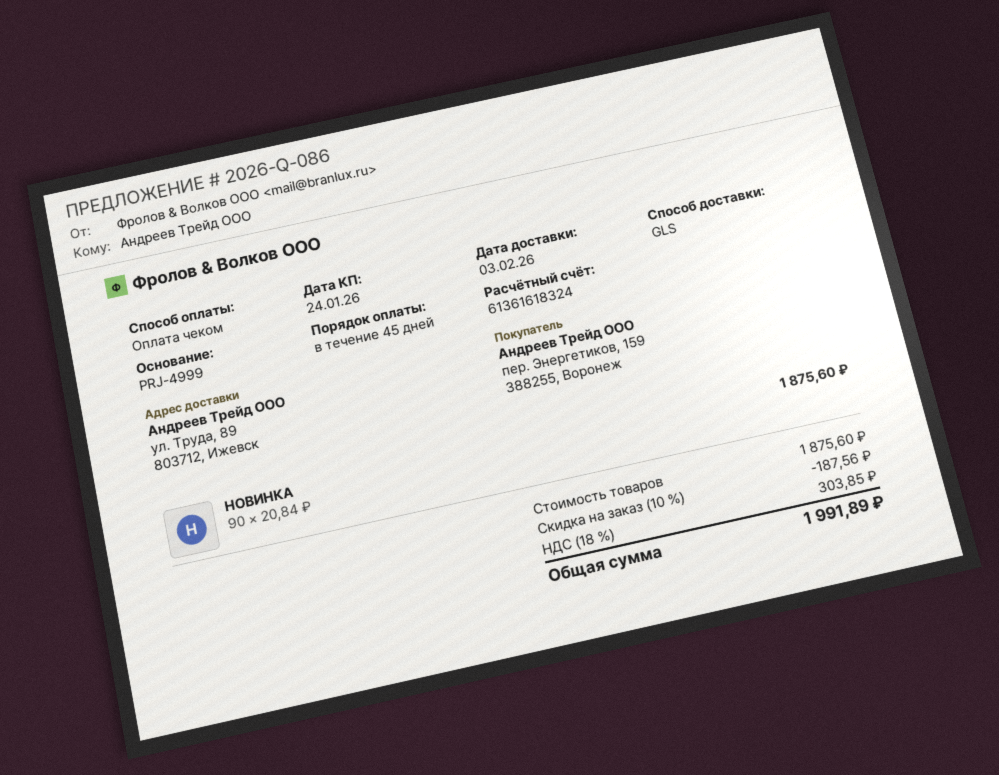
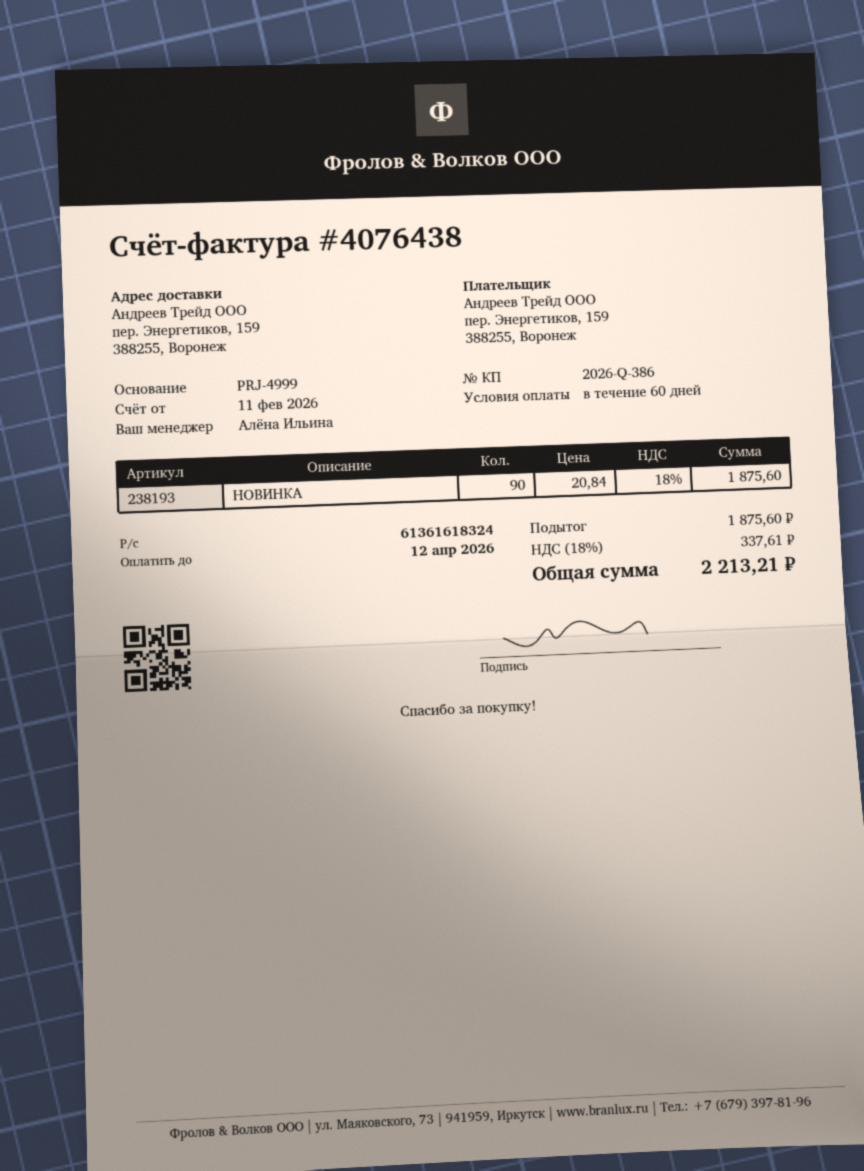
quote number: 2026-Q-086 -> 2026-Q-386
payment terms: 45 days -> 60 days
ship to: ул. Труда, 89, 803712, Ижевск -> пер. Энергетиков, 159, 388255, Воронеж
discount: 10% = 187.56 -> none
tax: 18% = 303.85 -> 18% = 337.61
total: 1991.89 -> 2213.21

